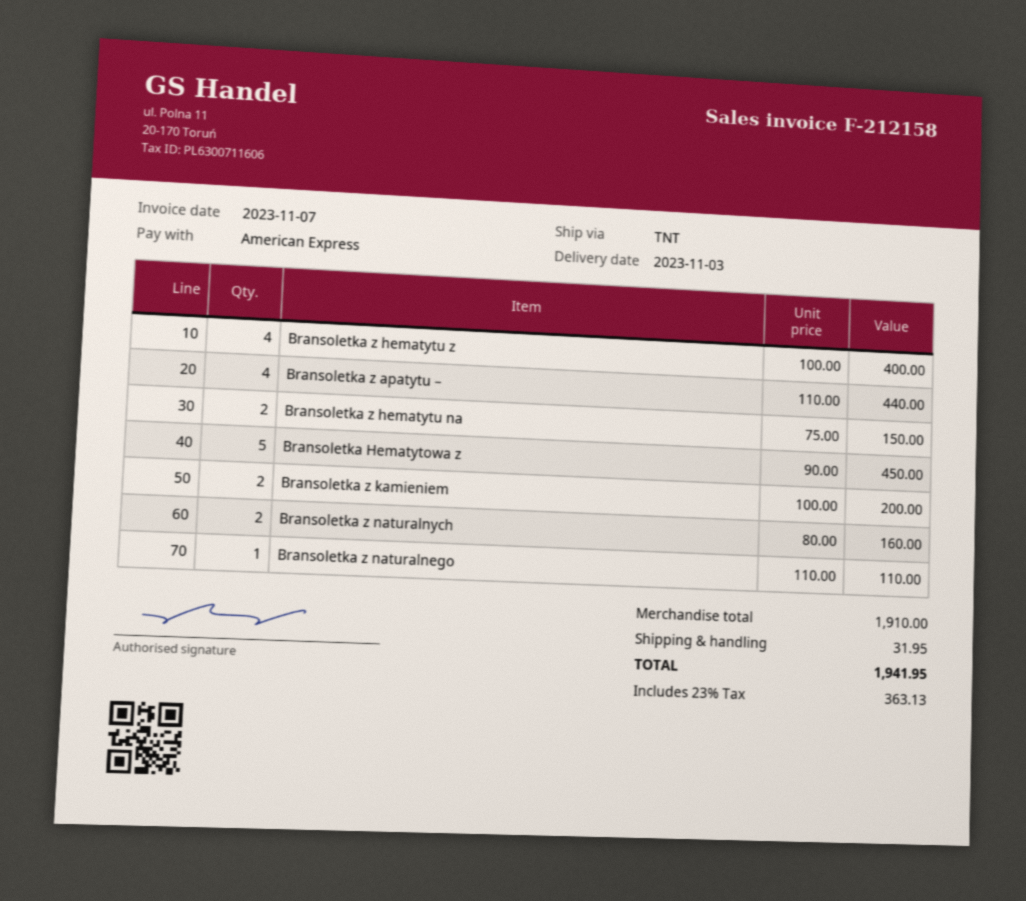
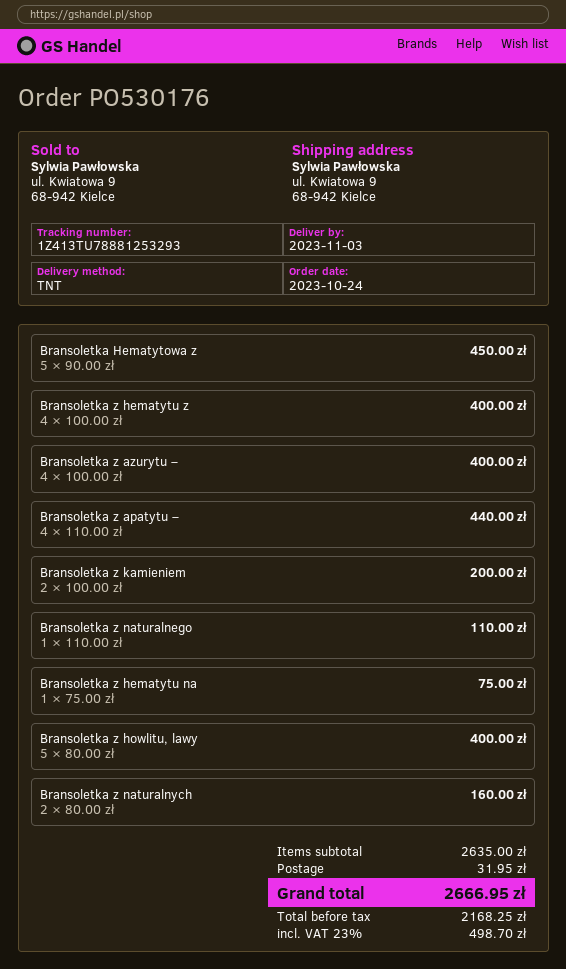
Bransoletka z hematytu na: 2 x 75.00 = 150.00 -> 1 x 75.00 = 75.00
Bransoletka z azurytu –: none -> 4 x 100.00 = 400.00
Bransoletka z howlitu, lawy: none -> 5 x 80.00 = 400.00
subtotal: 1910.00 -> 2635.00
tax: 23% = 363.13 -> 23% = 498.70
total: 1941.95 -> 2666.95

